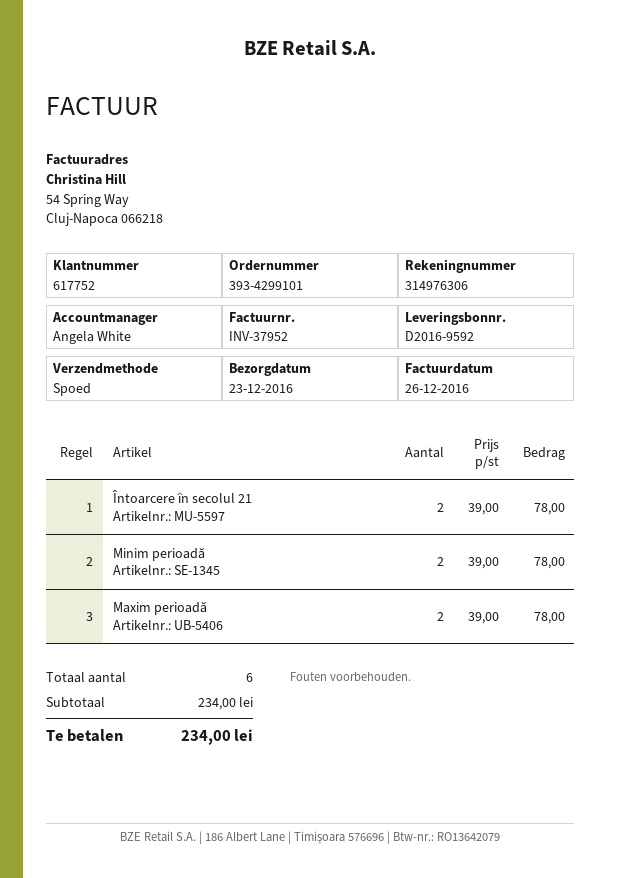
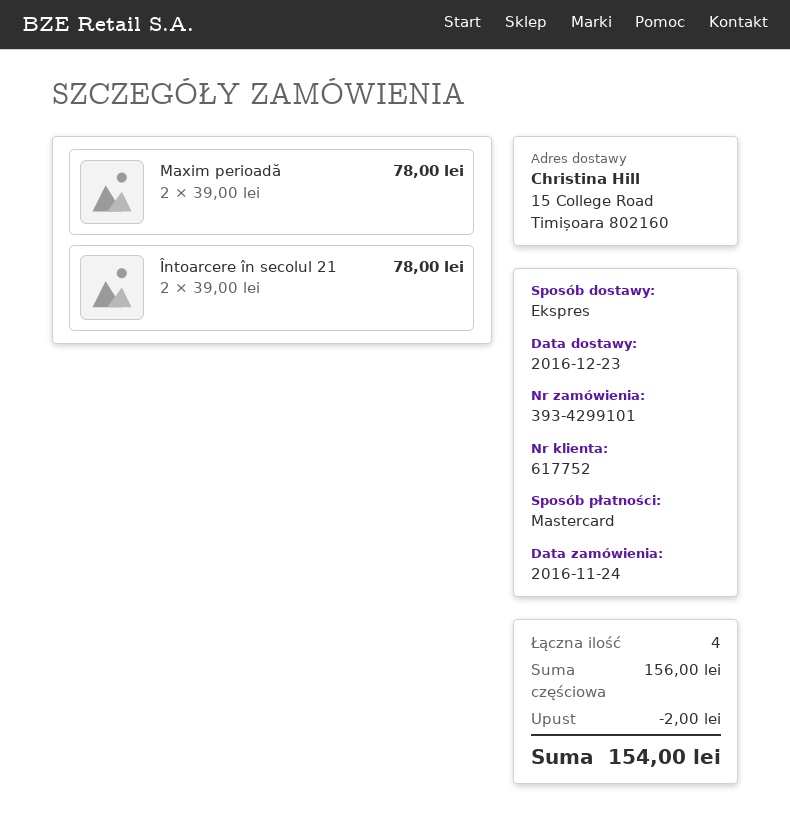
Minim perioadă: 2 x 39.00 = 78.00 -> none
total quantity: 6 -> 4
subtotal: 234.00 -> 156.00
discount: none -> 2.00
total: 234.00 -> 154.00

